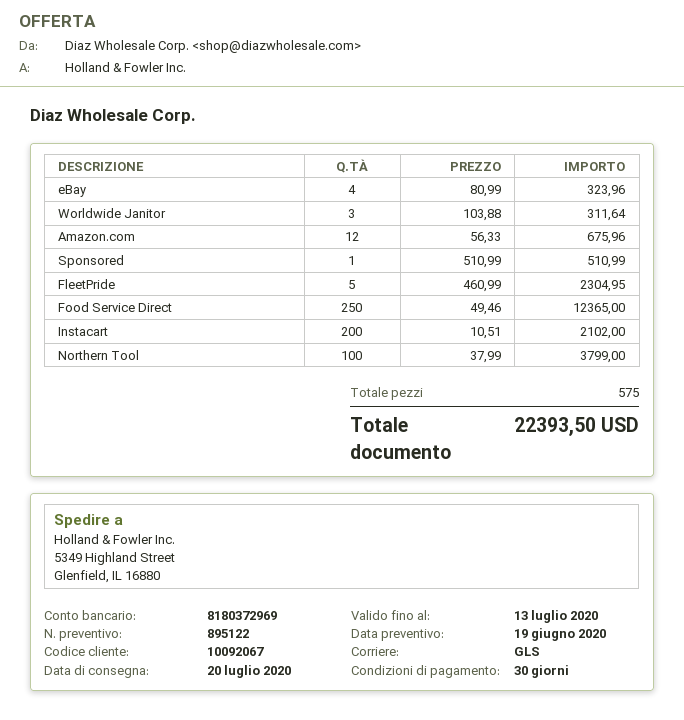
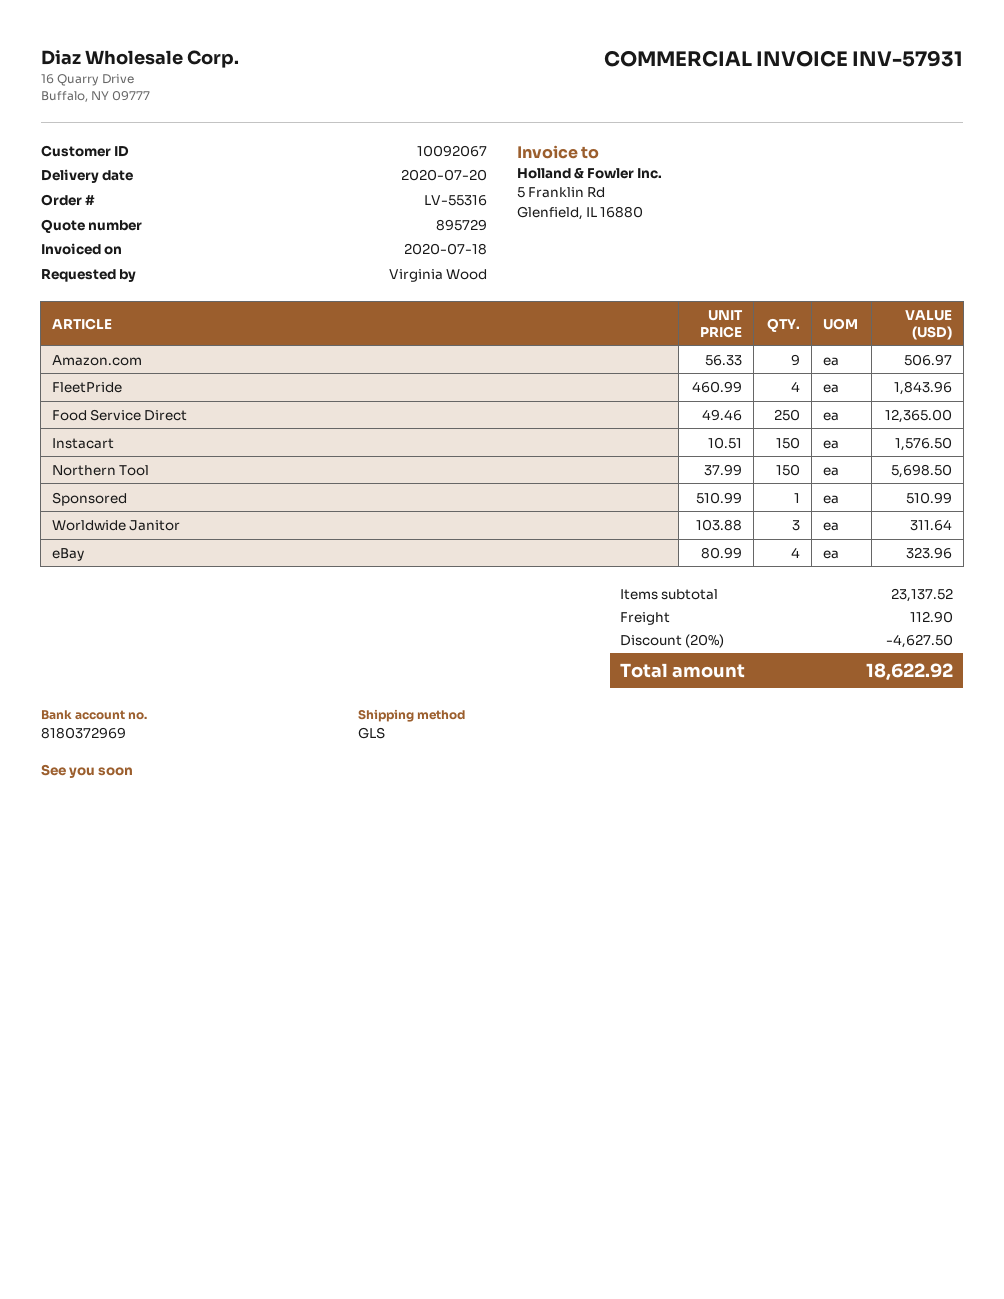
quote number: 895122 -> 895729
Amazon.com: 12 x 56.33 = 675.96 -> 9 x 56.33 = 506.97
FleetPride: 5 x 460.99 = 2304.95 -> 4 x 460.99 = 1843.96
Instacart: 200 x 10.51 = 2102.00 -> 150 x 10.51 = 1576.50
Northern Tool: 100 x 37.99 = 3799.00 -> 150 x 37.99 = 5698.50
discount: none -> 20% = 4627.50
shipping: none -> 112.90
total: 22393.50 -> 18622.92

